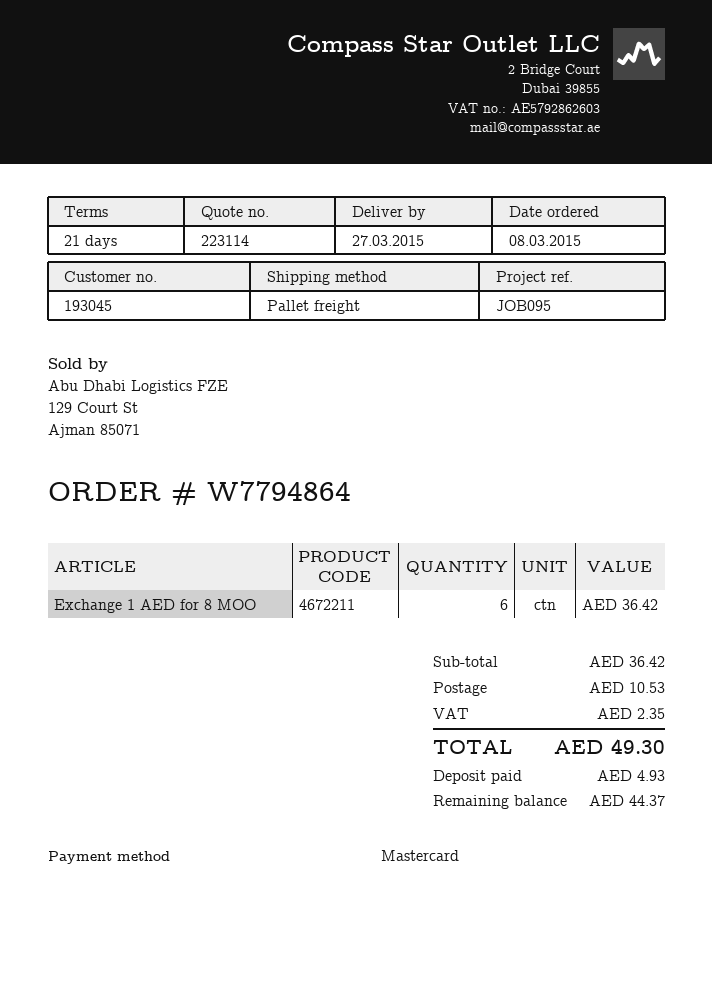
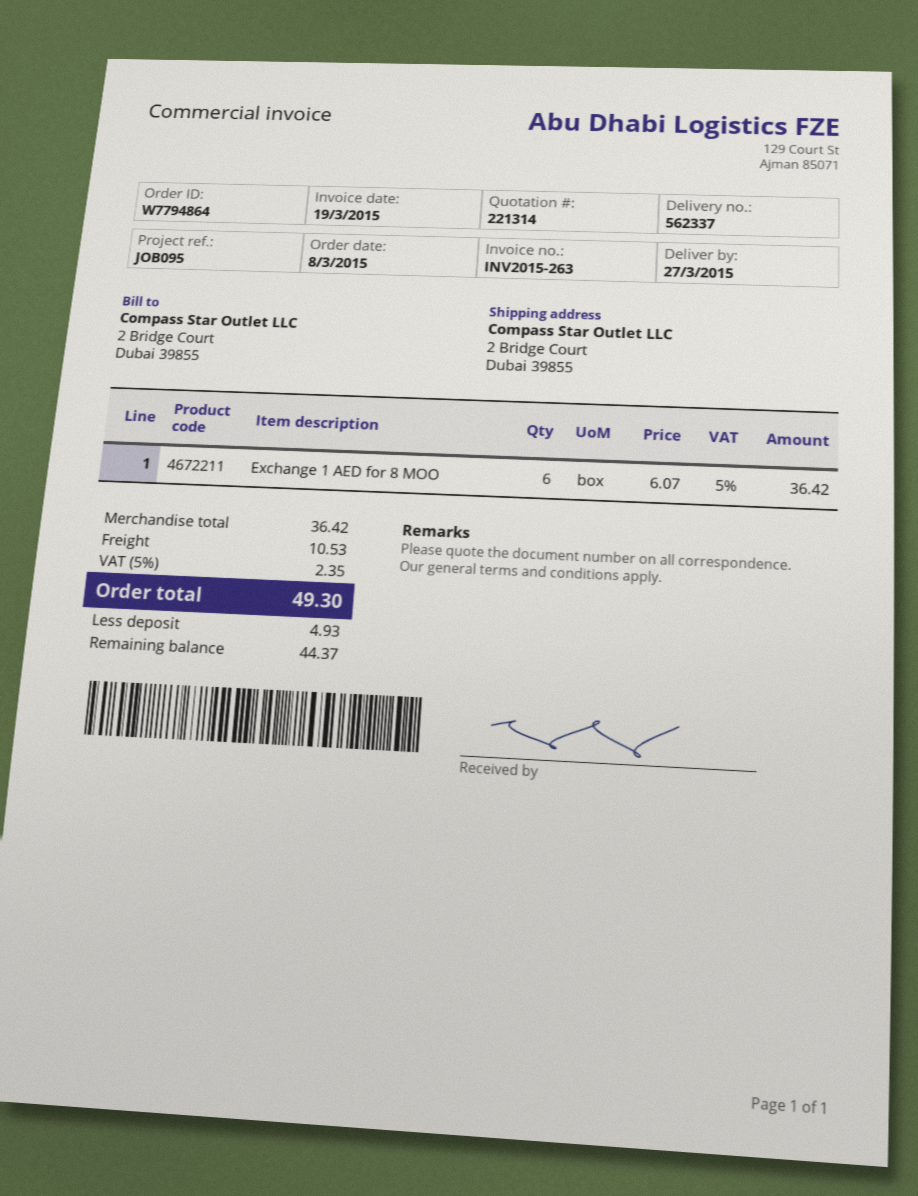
quote number: 223114 -> 221314

